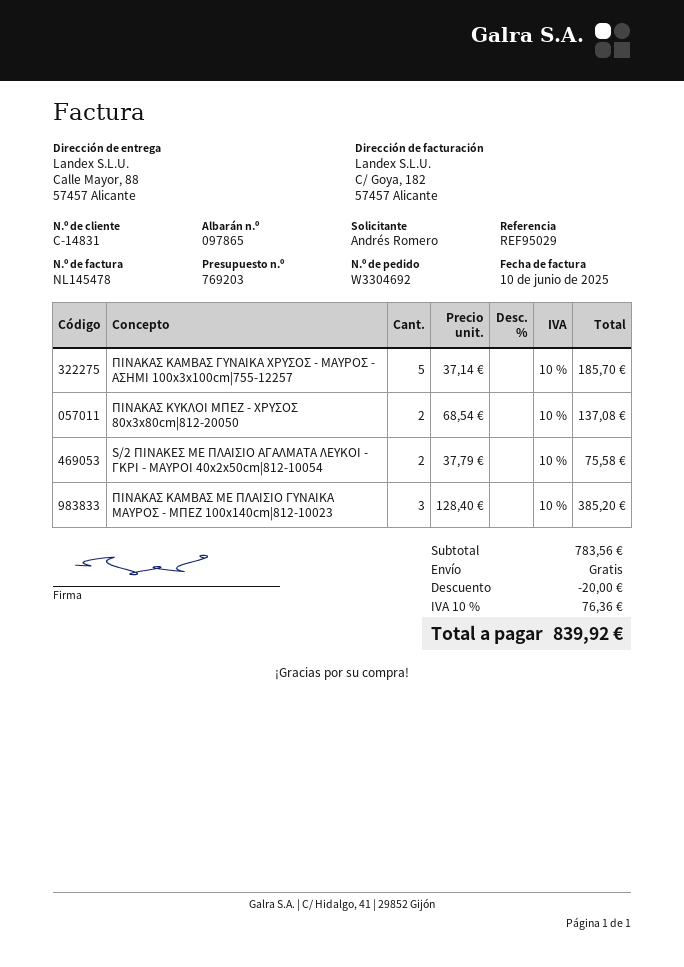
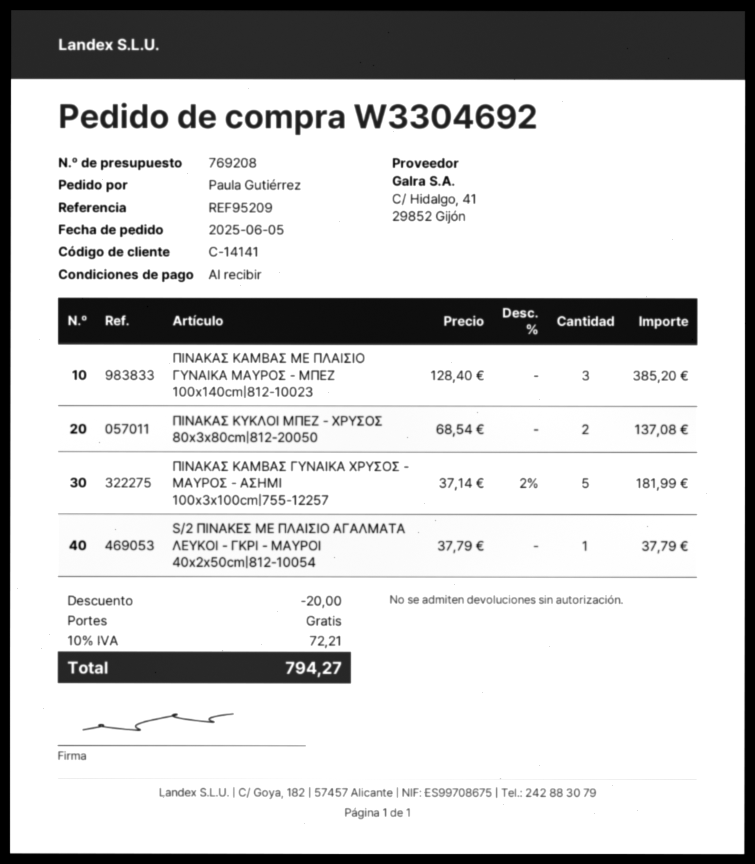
quote number: 769203 -> 769208
customer number: C-14831 -> C-14141
reference: REF95029 -> REF95209
ordered by: Andrés Romero -> Paula Gutiérrez
ΠΙΝΑΚΑΣ ΚΑΜΒΑΣ ΓΥΝΑΙΚΑ ΧΡΥΣΟΣ - ΜΑΥΡΟΣ - ΑΣΗΜΙ 100x3x100cm|755-12257: 5 x 37.14 = 185.70 -> 5 x 37.14 - 2% = 181.99
S/2 ΠΙΝΑΚΕΣ ΜΕ ΠΛΑΙΣΙΟ ΑΓΑΛΜΑΤΑ ΛΕΥΚΟΙ - ΓΚΡΙ - ΜΑΥΡΟΙ 40x2x50cm|812-10054: 2 x 37.79 = 75.58 -> 1 x 37.79 = 37.79
tax: 10% = 76.36 -> 10% = 72.21
total: 839.92 -> 794.27

